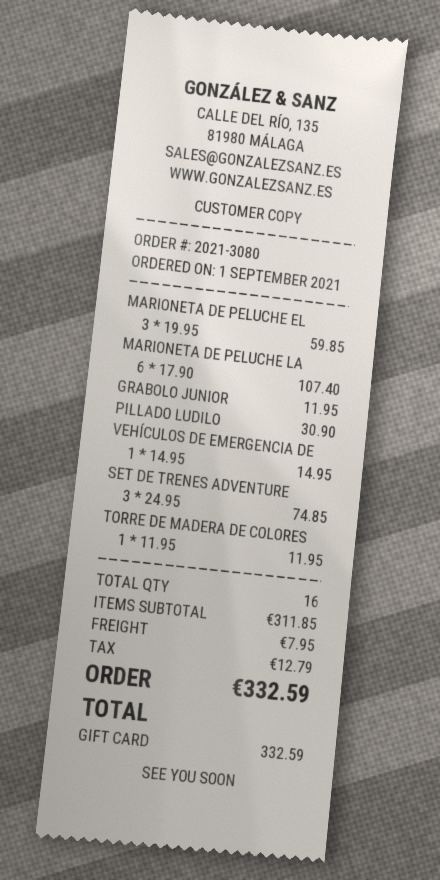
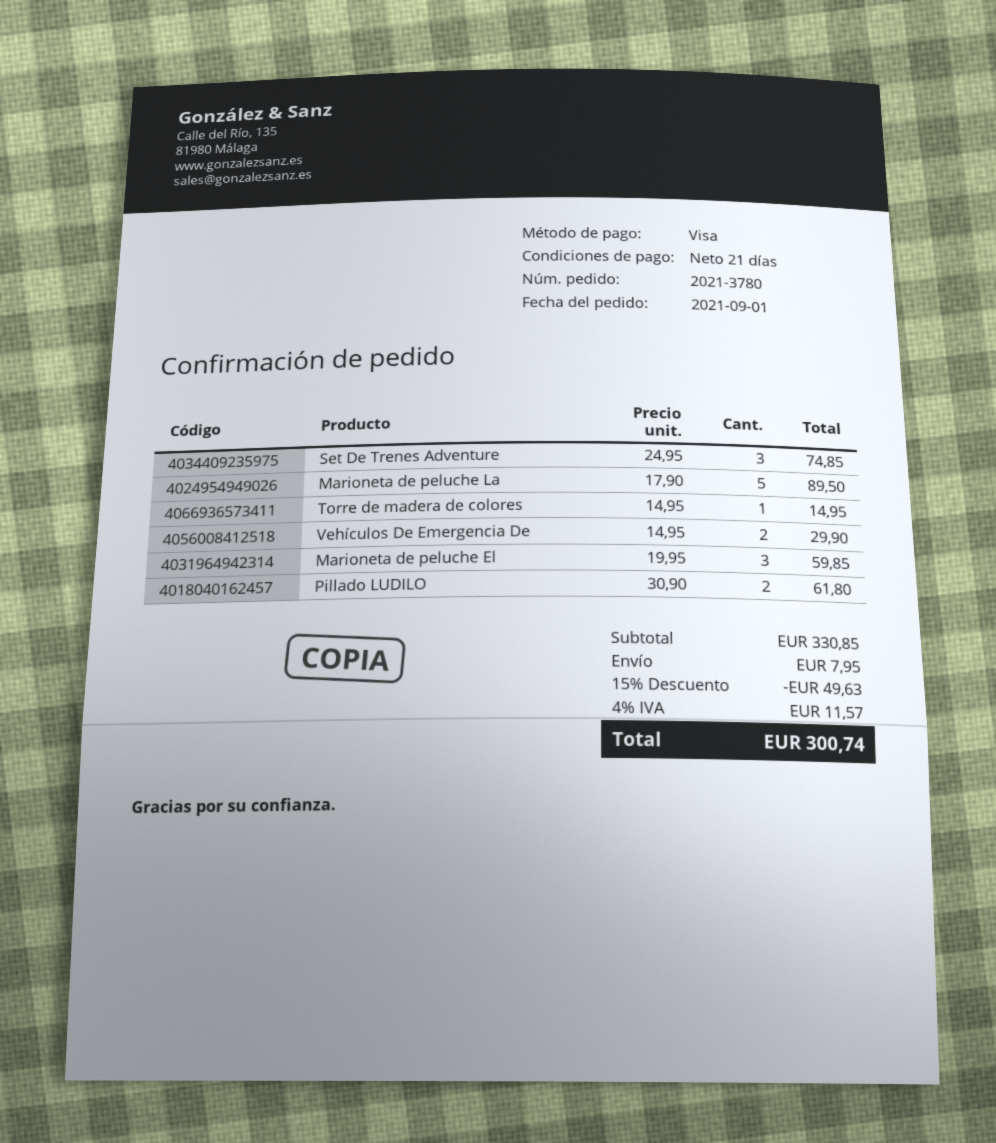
order number: 2021-3080 -> 2021-3780
payment method: gift card -> Visa
MARIONETA DE PELUCHE LA: 6 x 17.90 = 107.40 -> 5 x 17.90 = 89.50
GRABOLO JUNIOR: 1 x 11.95 = 11.95 -> none
PILLADO LUDILO: 1 x 30.90 = 30.90 -> 2 x 30.90 = 61.80
VEHÍCULOS DE EMERGENCIA DE: 1 x 14.95 = 14.95 -> 2 x 14.95 = 29.90
TORRE DE MADERA DE COLORES: 1 x 11.95 = 11.95 -> 1 x 14.95 = 14.95
subtotal: 311.85 -> 330.85
discount: none -> 15% = 49.63
tax: 12.79 -> 11.57
total: 332.59 -> 300.74

